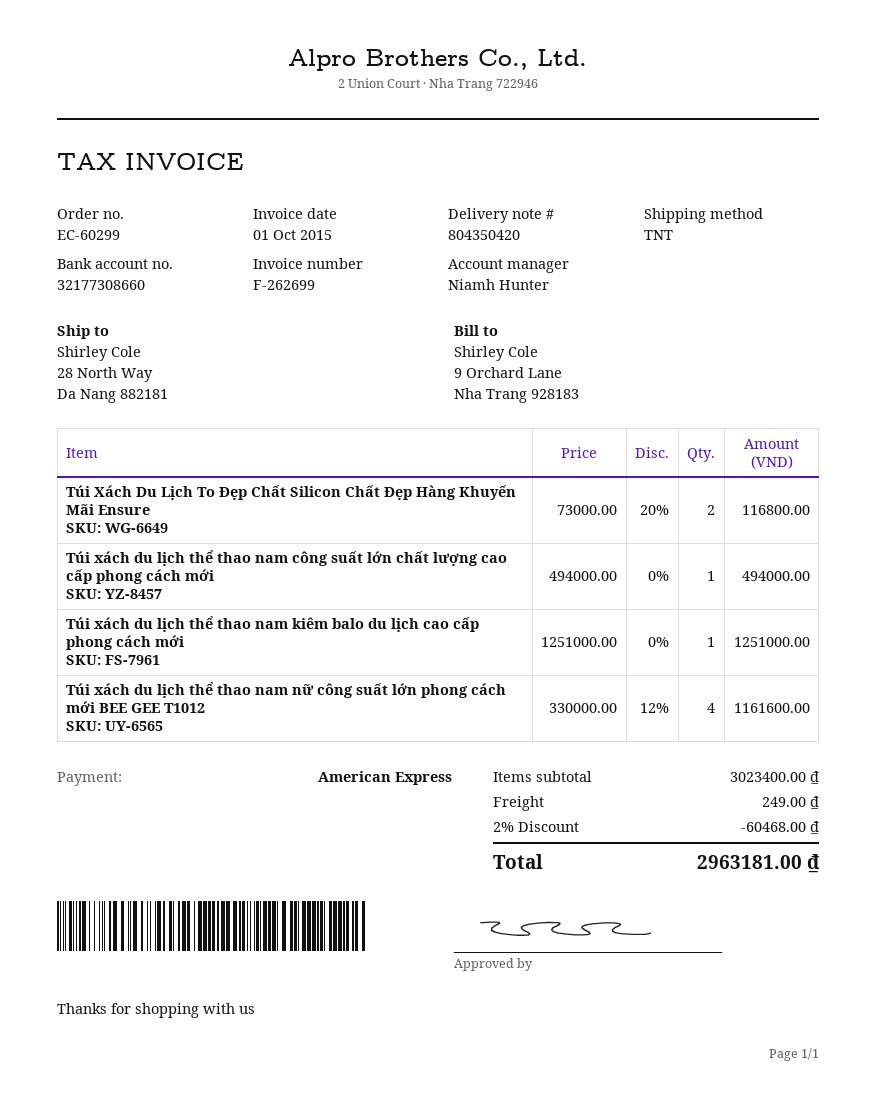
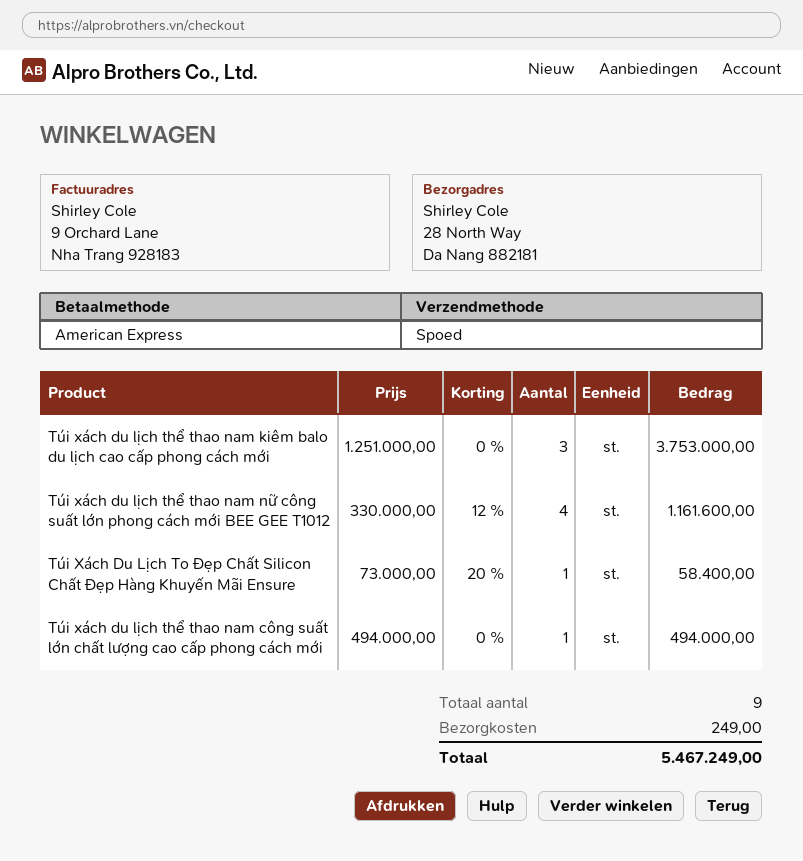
shipping method: TNT -> express
Túi Xách Du Lịch To Đẹp Chất Silicon Chất Đẹp Hàng Khuyến Mãi Ensure: 2 x 73000.00 - 20% = 116800.00 -> 1 x 73000.00 - 20% = 58400.00
Túi xách du lịch thể thao nam kiêm balo du lịch cao cấp phong cách mới: 1 x 1251000.00 = 1251000.00 -> 3 x 1251000.00 = 3753000.00
discount: 2% = 60468.00 -> none
total: 2963181.00 -> 5467249.00

